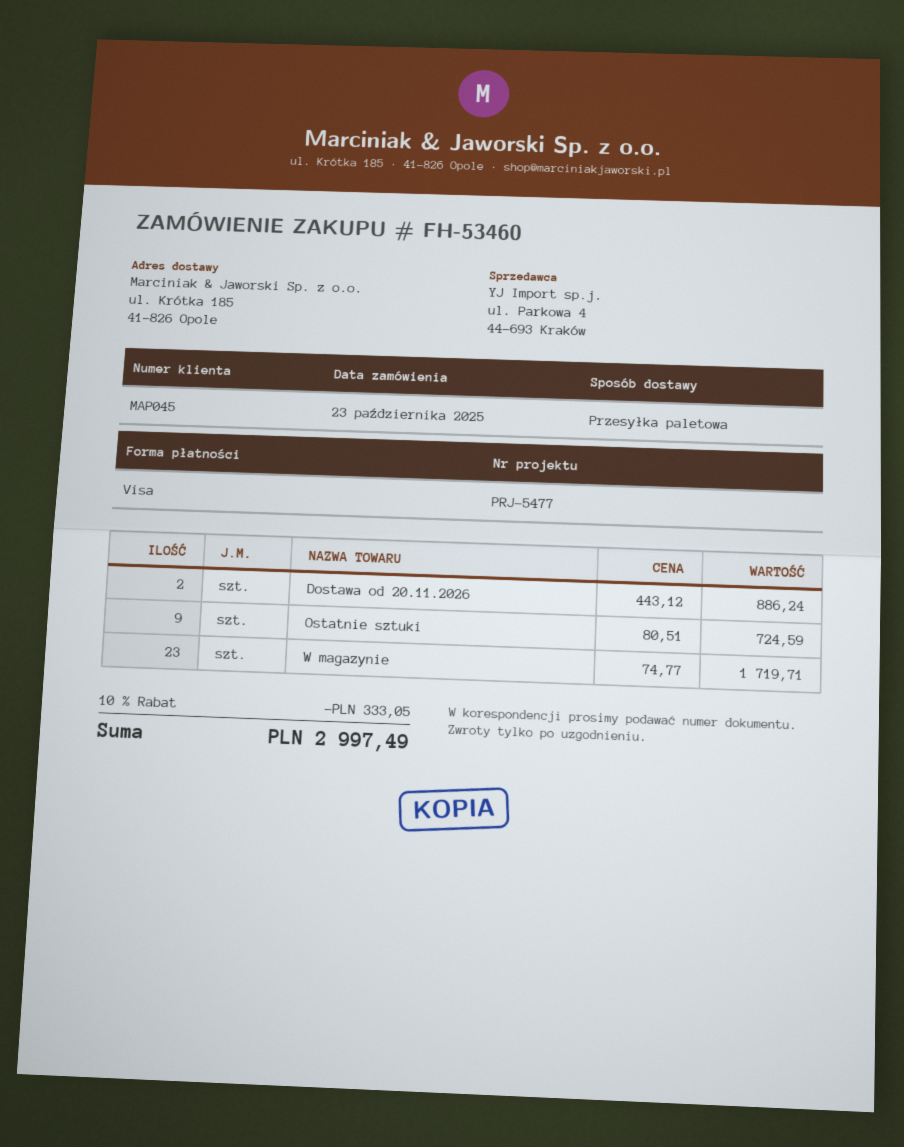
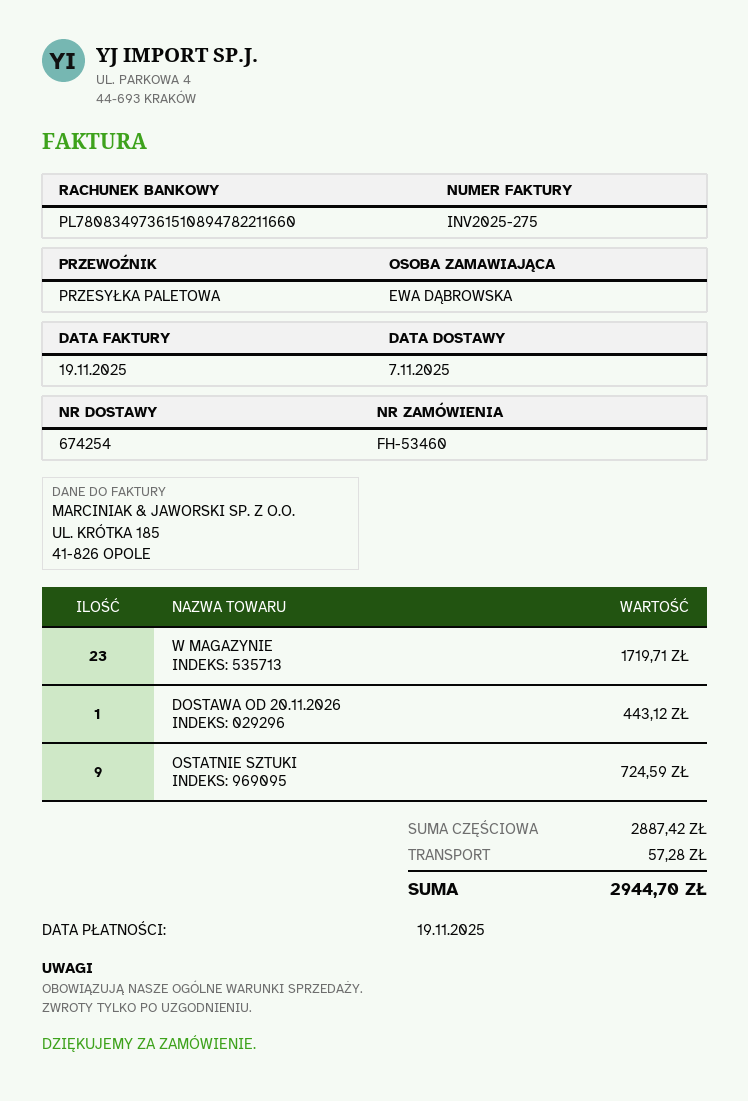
Dostawa od 20.11.2026: 2 for 886.24 -> 1 for 443.12
discount: 10% = 333.05 -> none
shipping: none -> 57.28
total: 2997.49 -> 2944.70

